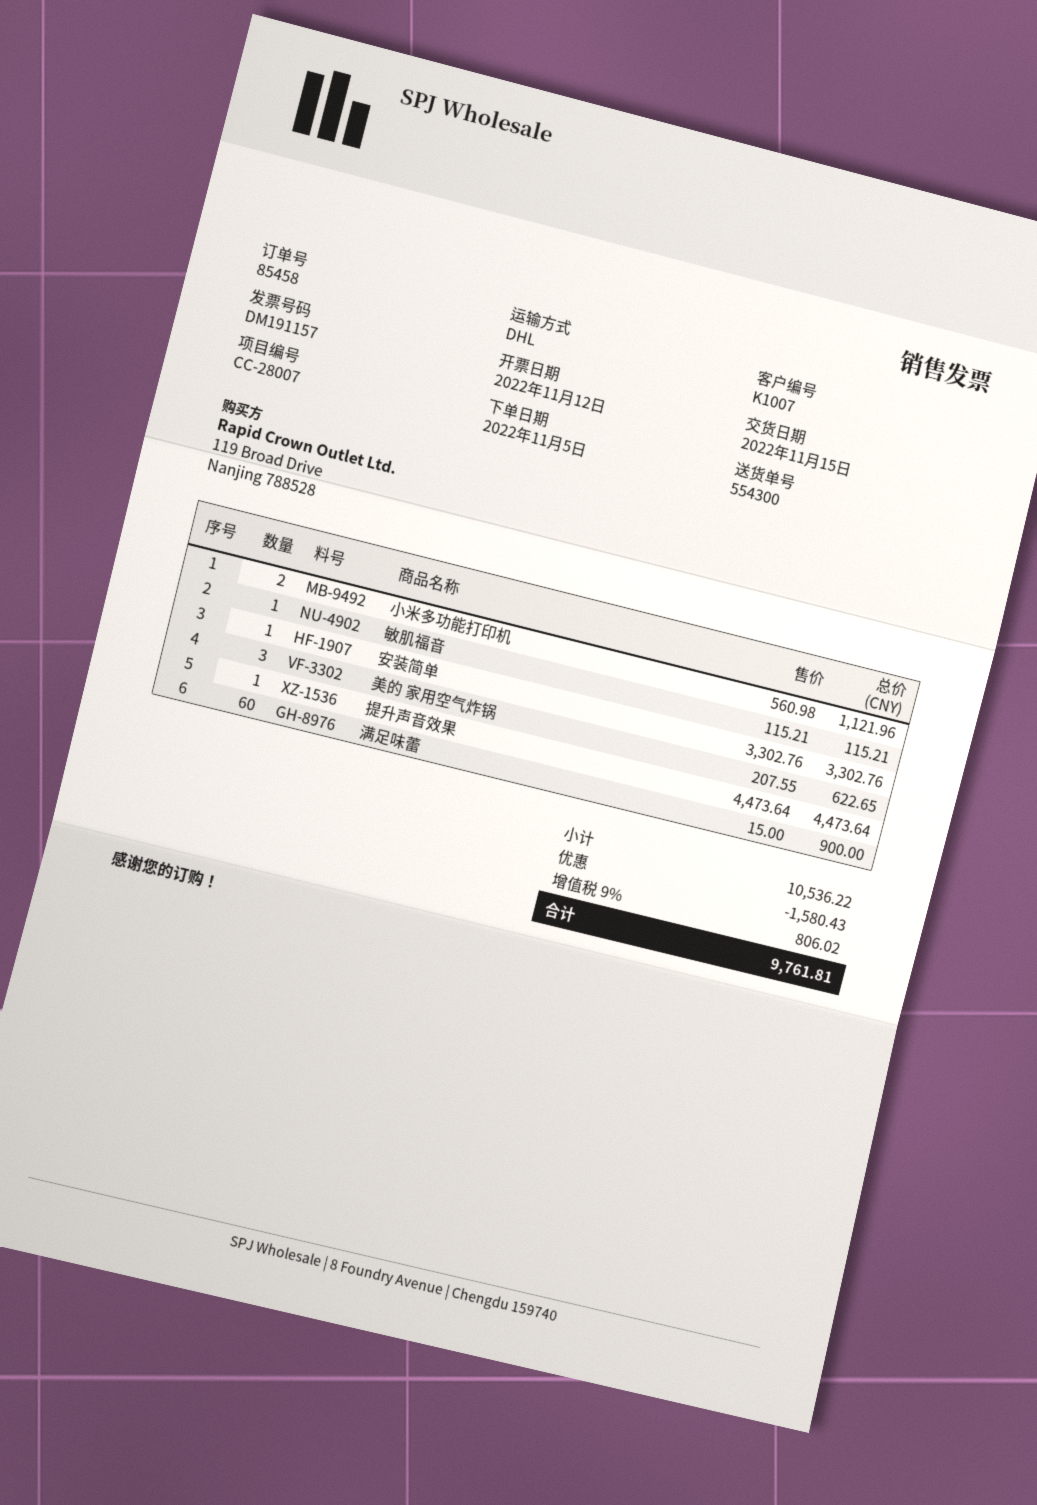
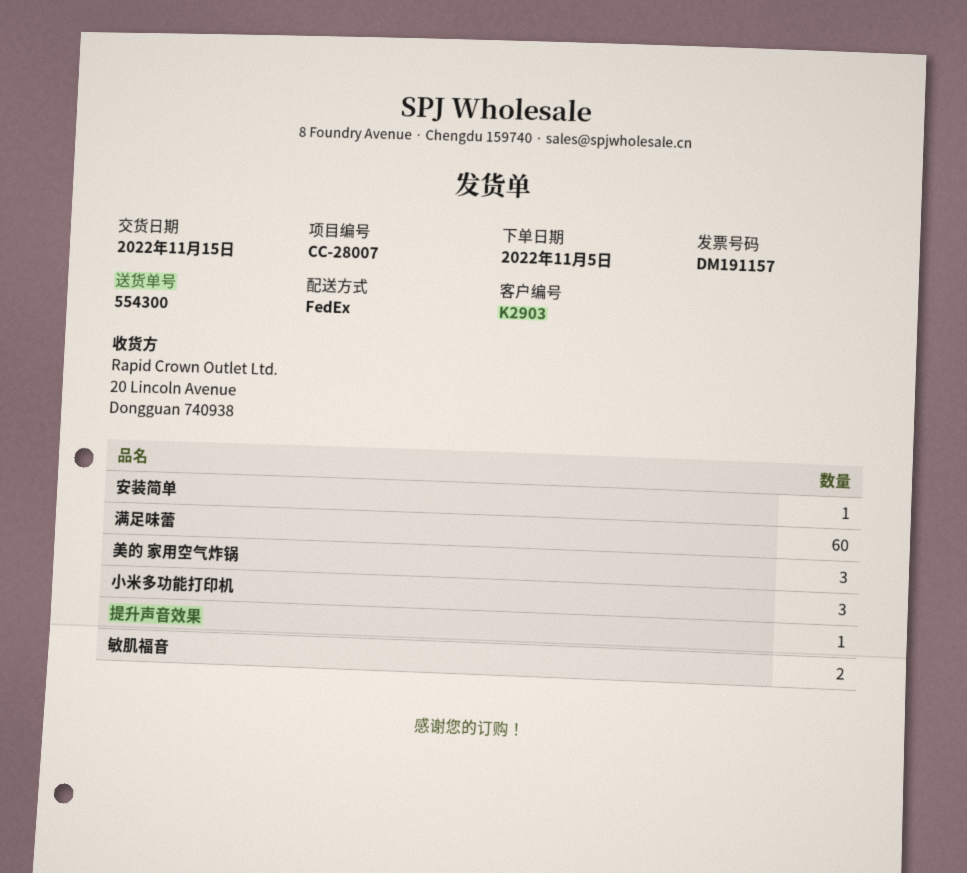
customer number: K1007 -> K2903
shipping method: DHL -> FedEx
小米多功能打印机: 2 -> 3
敏肌福音: 1 -> 2

